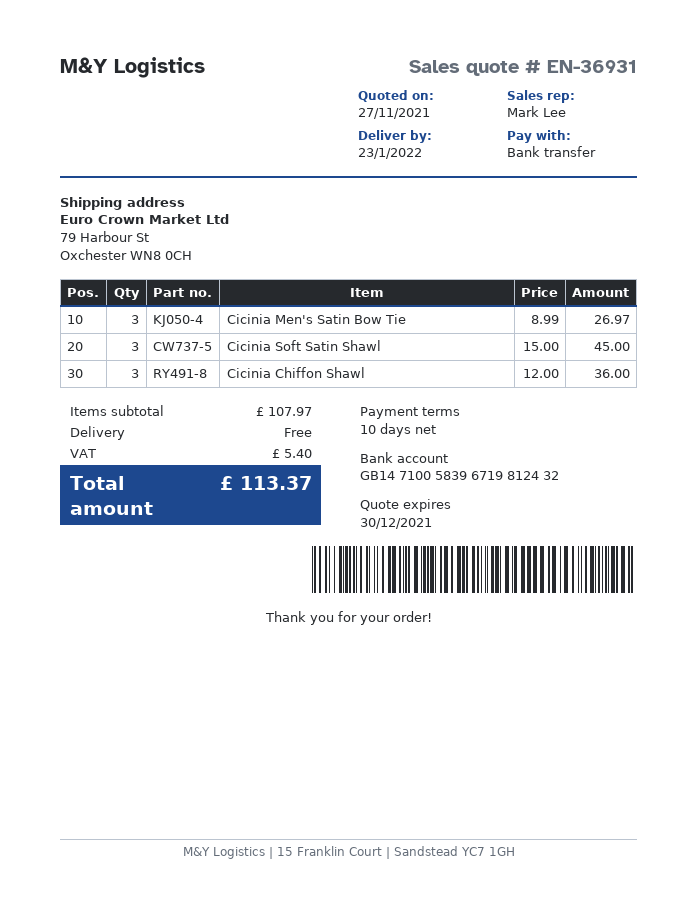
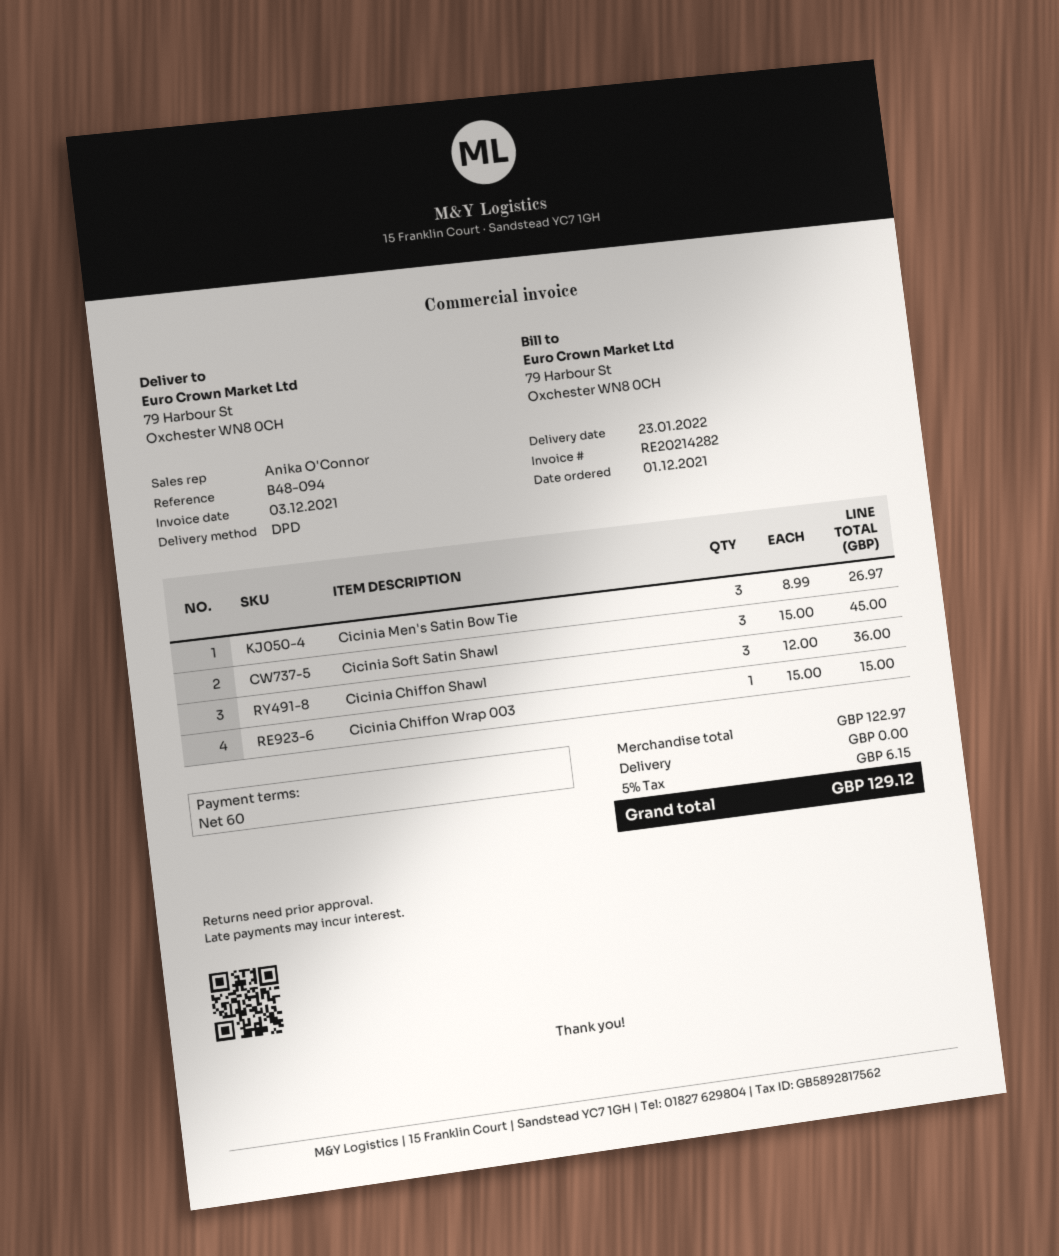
payment terms: 10 days -> 60 days
sales rep: Mark Lee -> Anika O'Connor
Cicinia Chiffon Wrap 003: none -> 1 x 15.00 = 15.00
subtotal: 107.97 -> 122.97
tax: 5.40 -> 6.15
total: 113.37 -> 129.12

